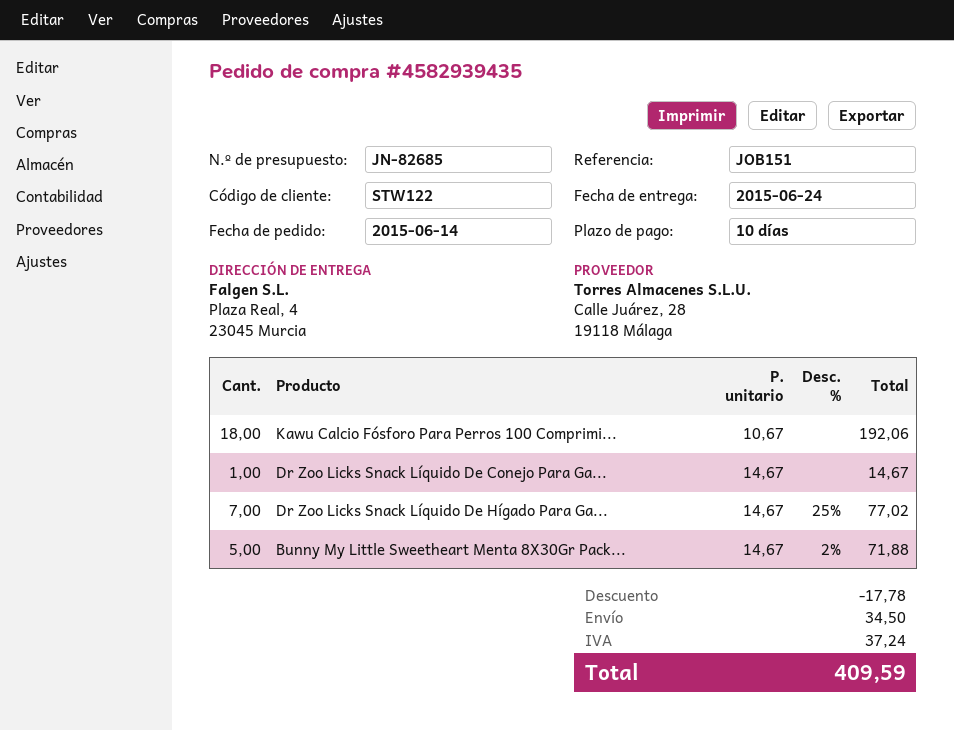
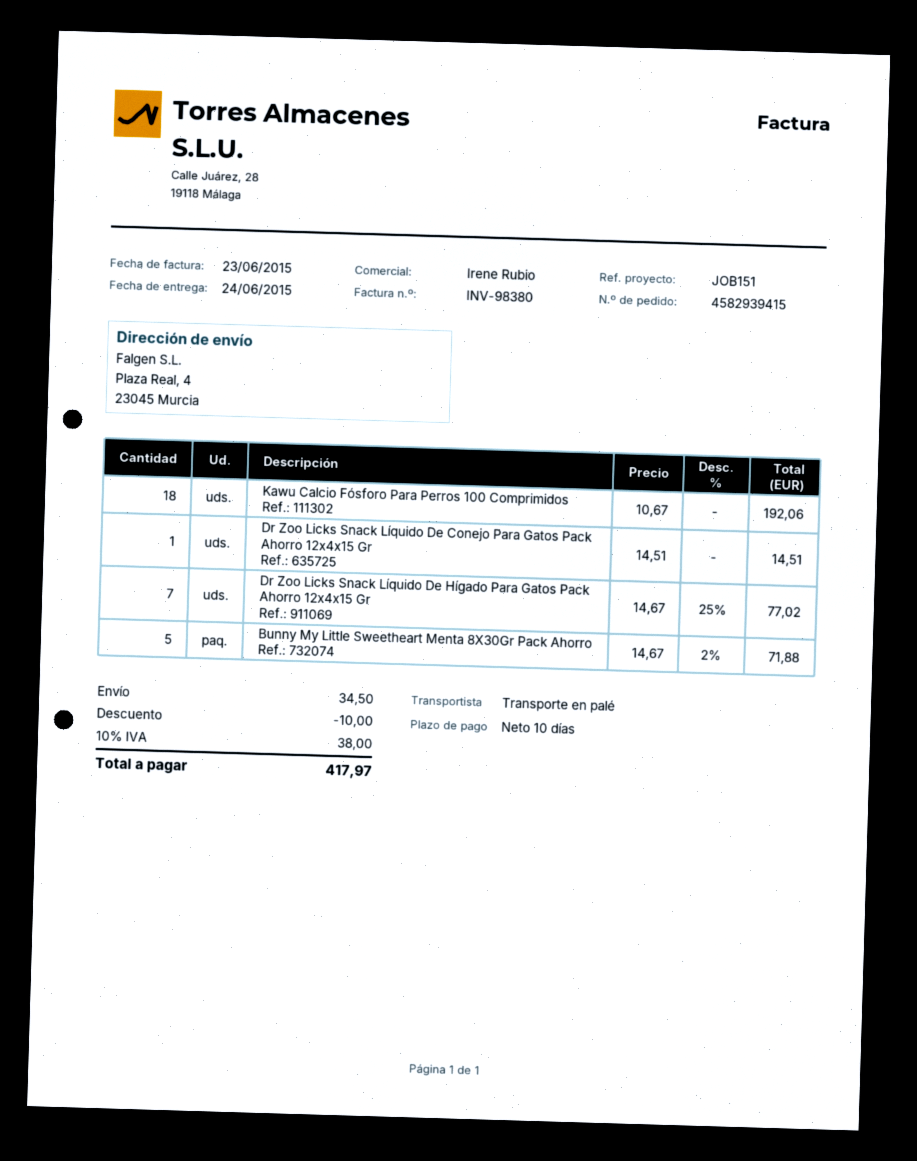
order number: 4582939435 -> 4582939415
Dr Zoo Licks Snack Líquido De Conejo Para Ga...: 1 x 14.67 = 14.67 -> 1 x 14.51 = 14.51
discount: 17.78 -> 10.00
tax: 37.24 -> 38.00
total: 409.59 -> 417.97

